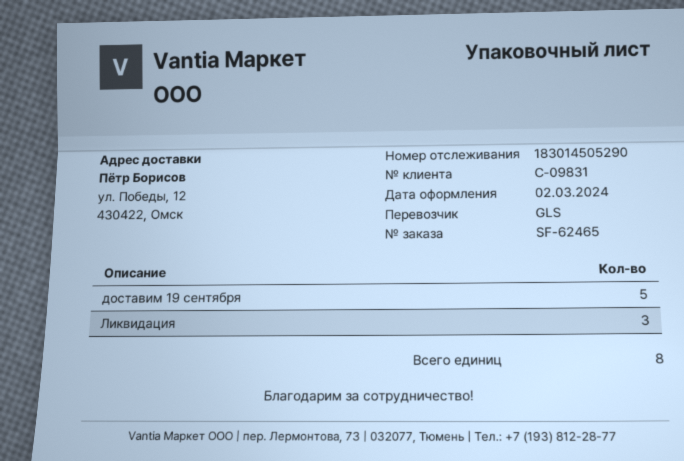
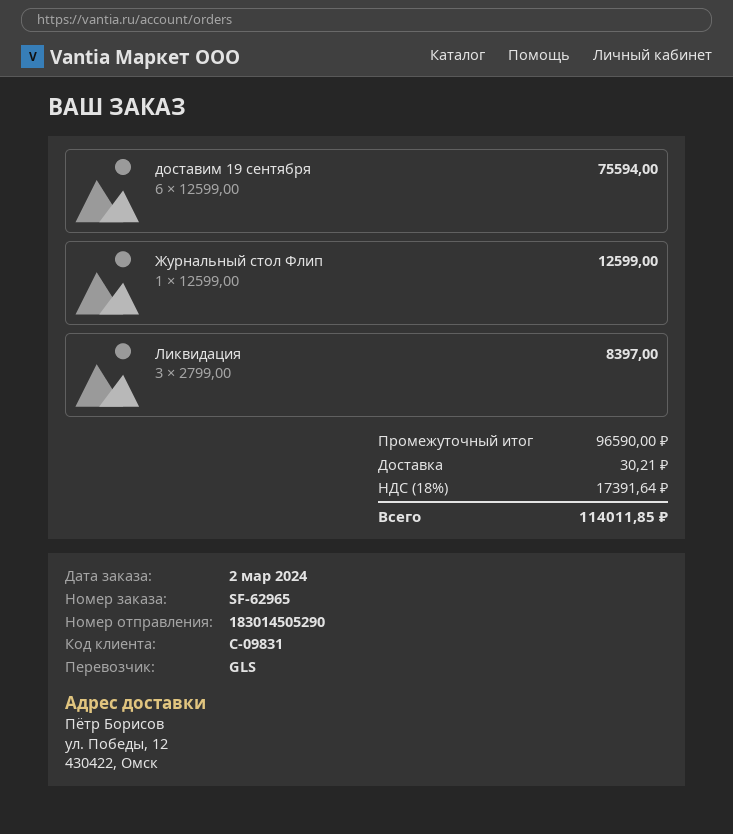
order number: SF-62465 -> SF-62965
доставим 19 сентября: 5 -> 6
Журнальный стол Флип: none -> 1

